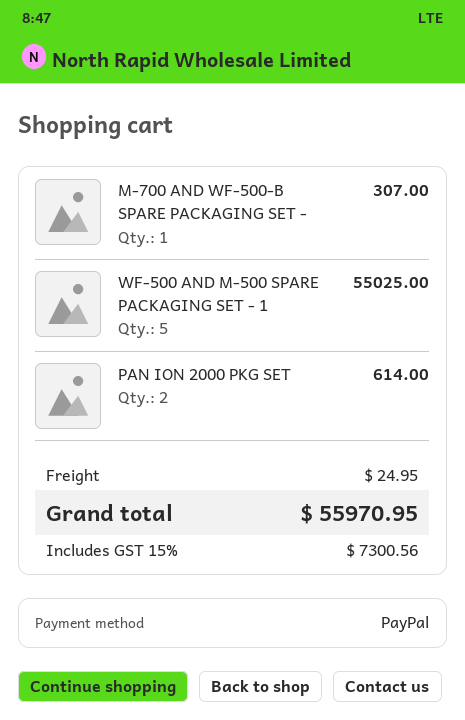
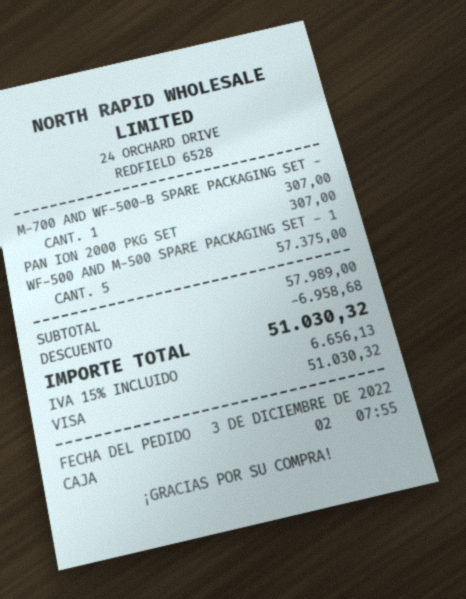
payment method: PayPal -> Visa
WF-500 AND M-500 SPARE PACKAGING SET - 1: 5 for 55025.00 -> 5 for 57375.00
PAN ION 2000 PKG SET: 2 for 614.00 -> 1 for 307.00
discount: none -> 6958.68
shipping: 24.95 -> none
tax: 15% = 7300.56 -> 15% = 6656.13
total: 55970.95 -> 51030.32

